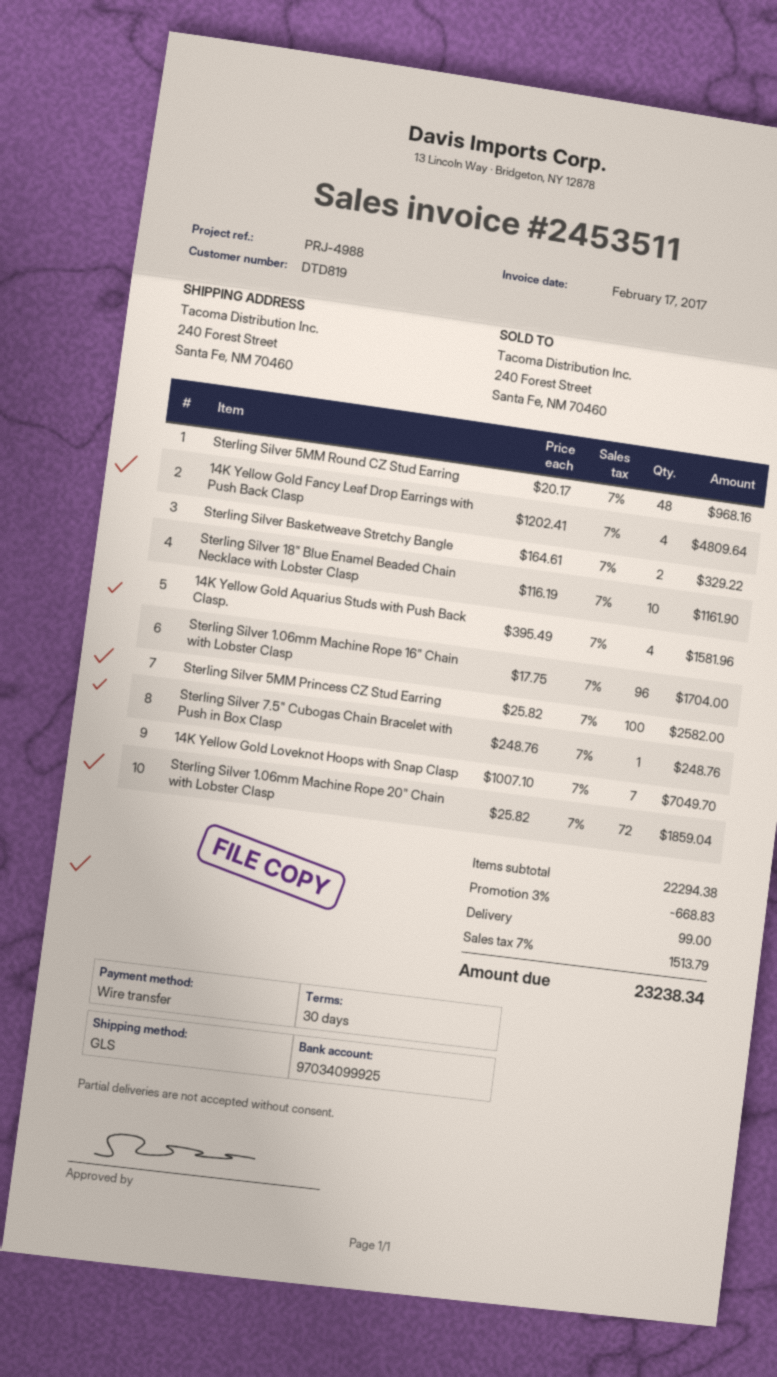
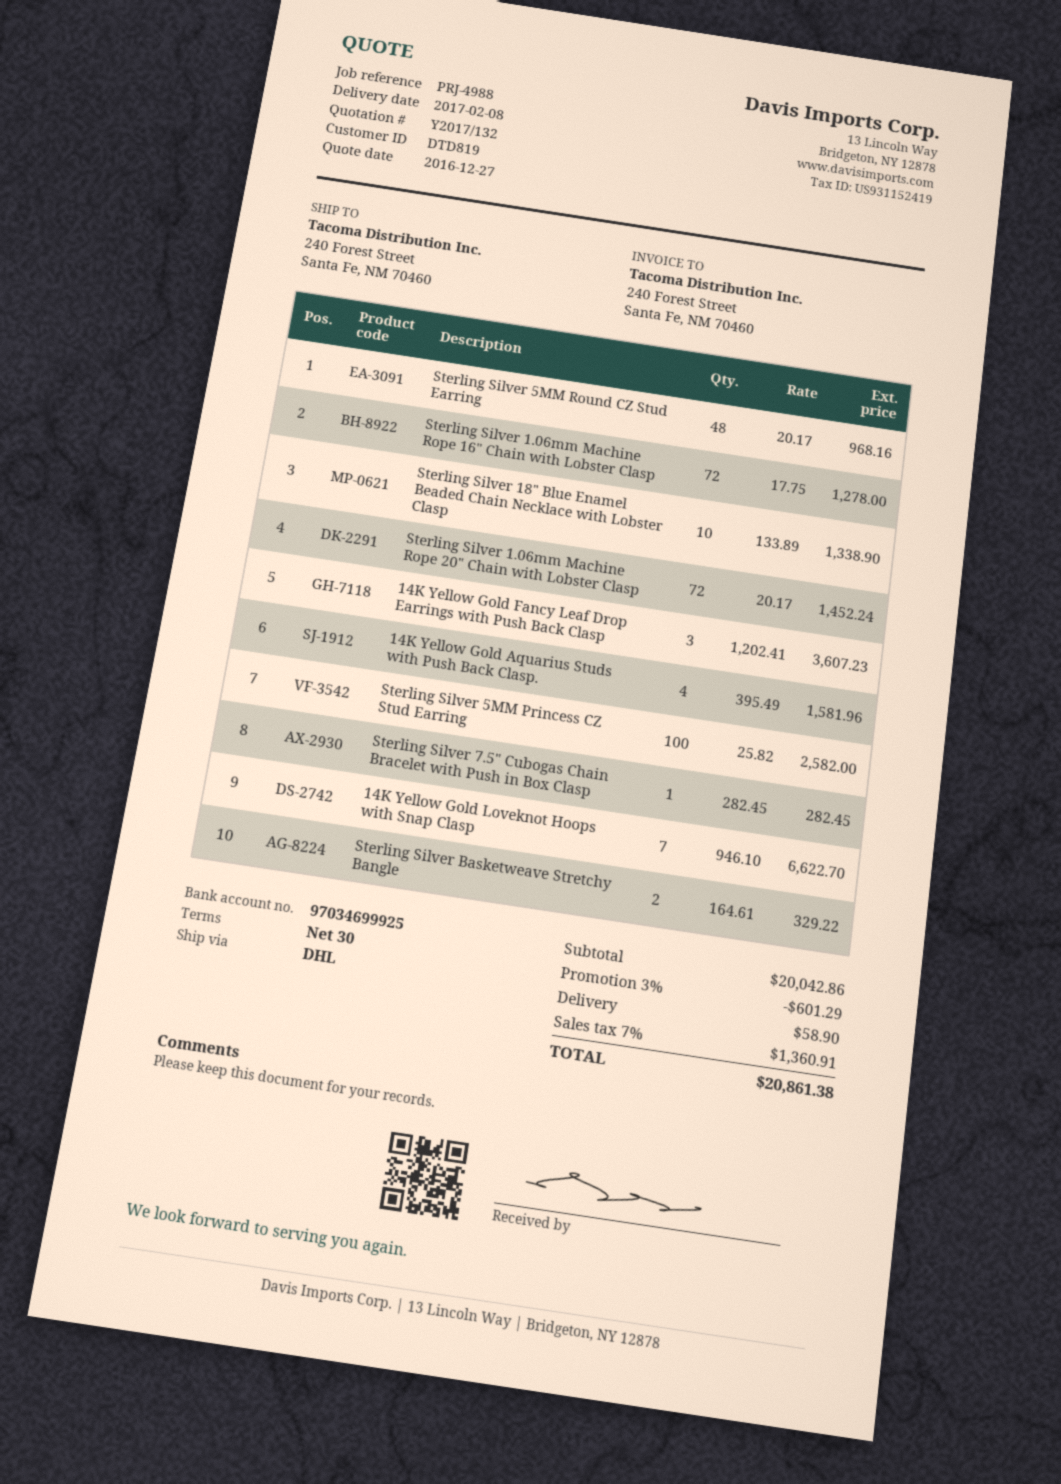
bank account: 97034099925 -> 97034699925
shipping method: GLS -> DHL
14K Yellow Gold Fancy Leaf Drop Earrings with Push Back Clasp: 4 x 1202.41 = 4809.64 -> 3 x 1202.41 = 3607.23
Sterling Silver 18" Blue Enamel Beaded Chain Necklace with Lobster Clasp: 10 x 116.19 = 1161.90 -> 10 x 133.89 = 1338.90
Sterling Silver 1.06mm Machine Rope 16" Chain with Lobster Clasp: 96 x 17.75 = 1704.00 -> 72 x 17.75 = 1278.00
Sterling Silver 7.5" Cubogas Chain Bracelet with Push in Box Clasp: 1 x 248.76 = 248.76 -> 1 x 282.45 = 282.45
14K Yellow Gold Loveknot Hoops with Snap Clasp: 7 x 1007.10 = 7049.70 -> 7 x 946.10 = 6622.70
Sterling Silver 1.06mm Machine Rope 20" Chain with Lobster Clasp: 72 x 25.82 = 1859.04 -> 72 x 20.17 = 1452.24
subtotal: 22294.38 -> 20042.86
discount: 3% = 668.83 -> 3% = 601.29
shipping: 99.00 -> 58.90
tax: 7% = 1513.79 -> 7% = 1360.91
total: 23238.34 -> 20861.38

